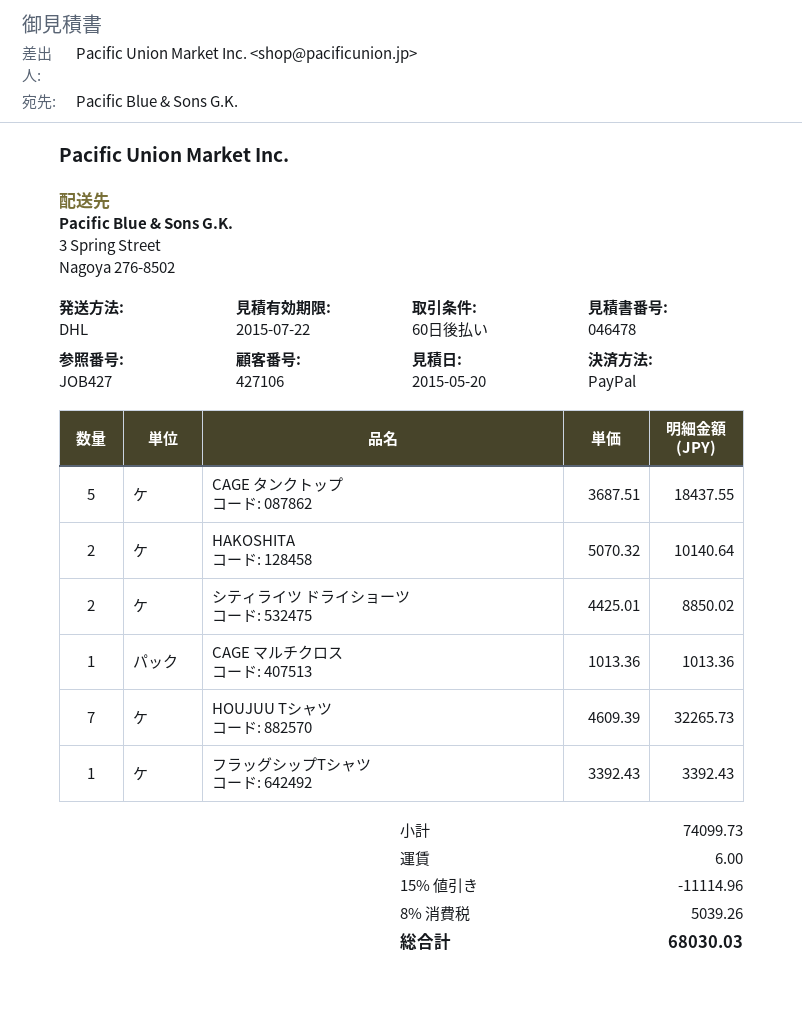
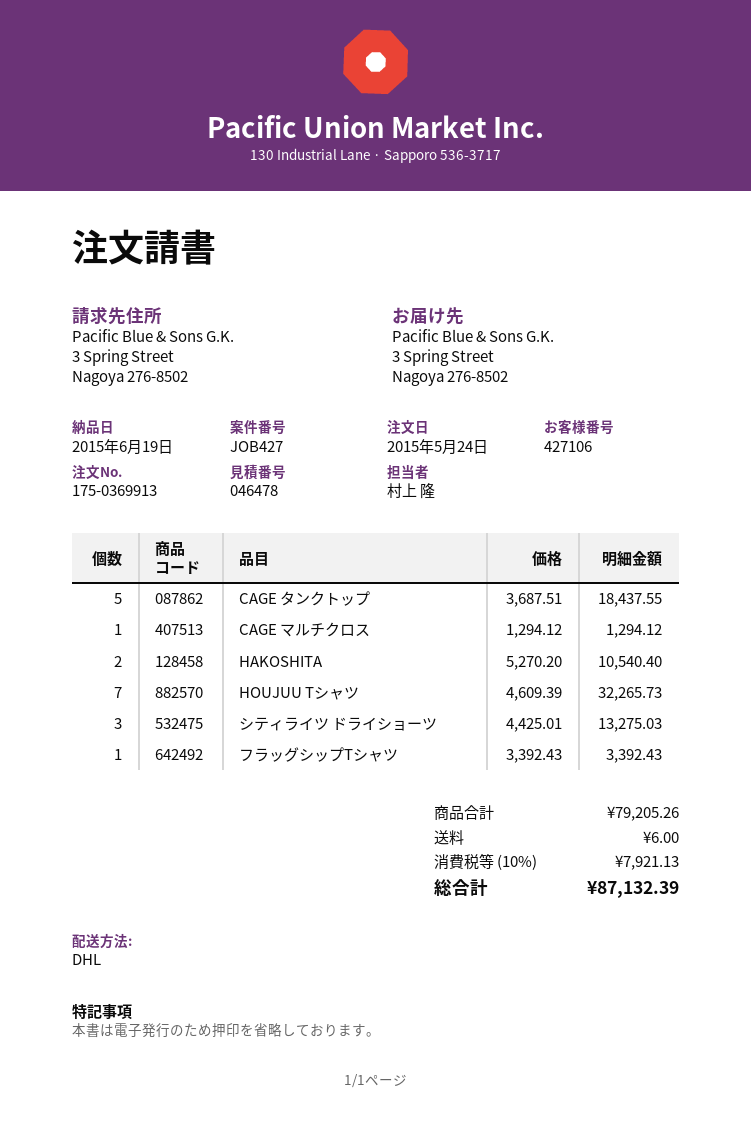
HAKOSHITA: 2 x 5070.32 = 10140.64 -> 2 x 5270.20 = 10540.40
シティライツ ドライショーツ: 2 x 4425.01 = 8850.02 -> 3 x 4425.01 = 13275.03
CAGE マルチクロス: 1 x 1013.36 = 1013.36 -> 1 x 1294.12 = 1294.12
subtotal: 74099.73 -> 79205.26
discount: 15% = 11114.96 -> none
tax: 8% = 5039.26 -> 10% = 7921.13
total: 68030.03 -> 87132.39

